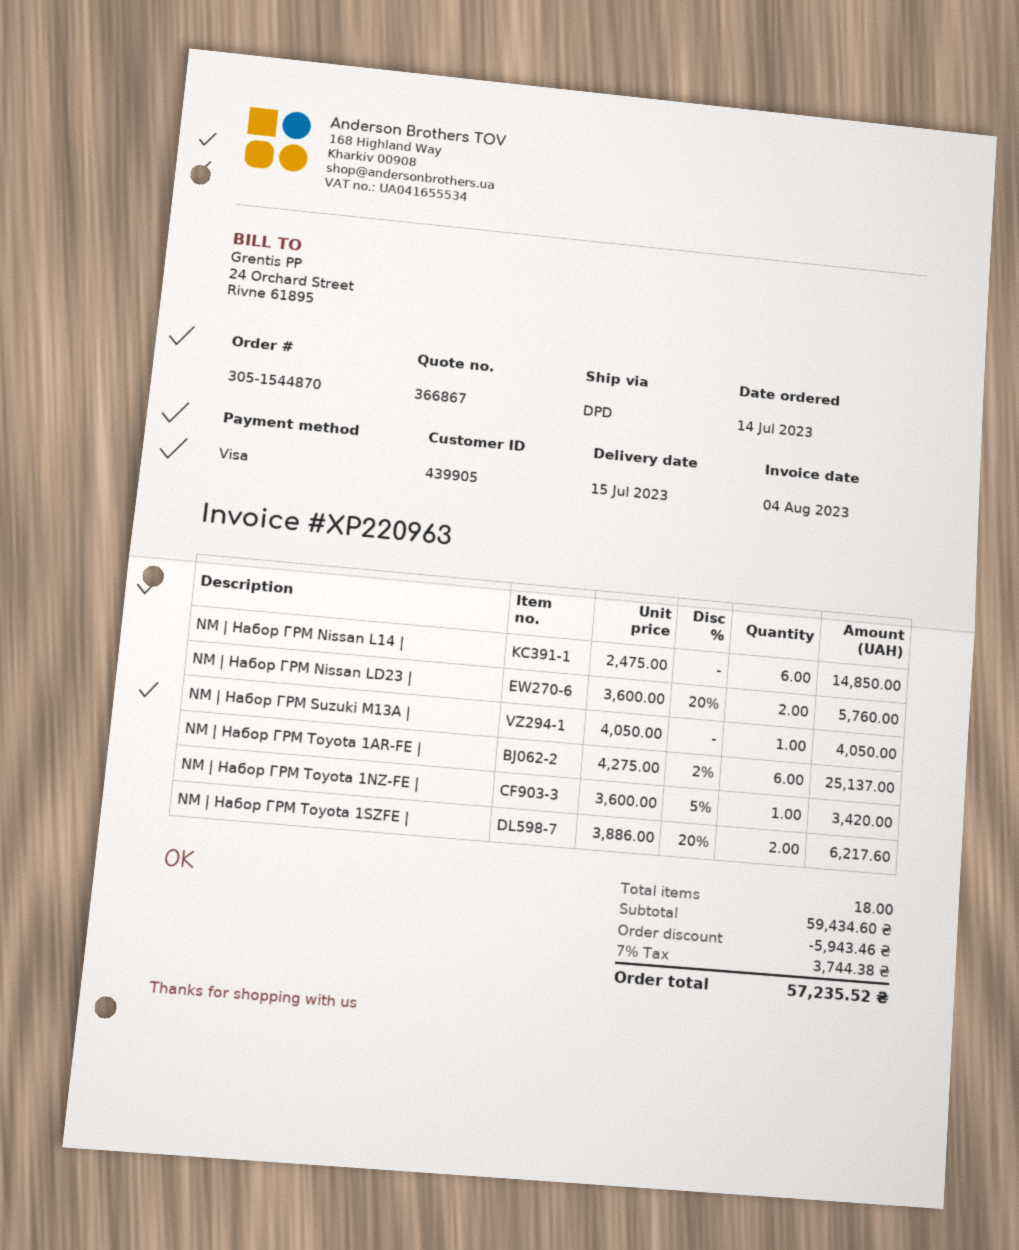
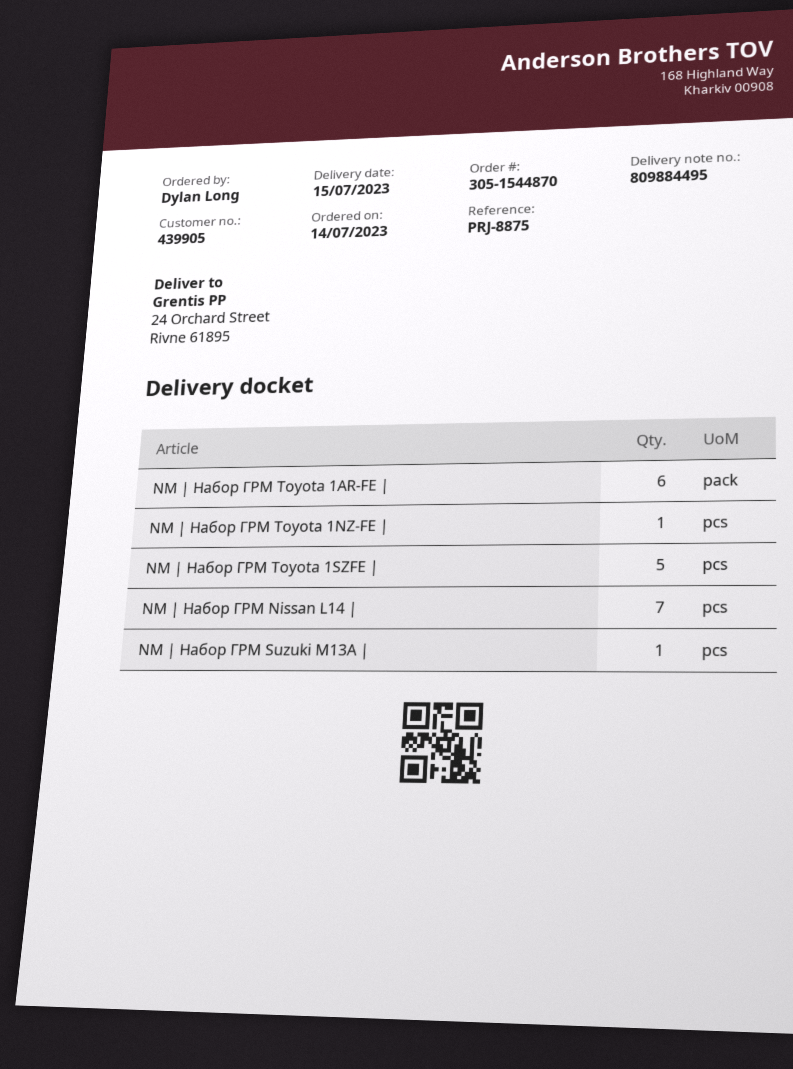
NM | Набор ГРМ Nissan L14 |: 6 -> 7
NM | Набор ГРМ Nissan LD23 |: 2 -> none
NM | Набор ГРМ Toyota 1SZFE |: 2 -> 5

